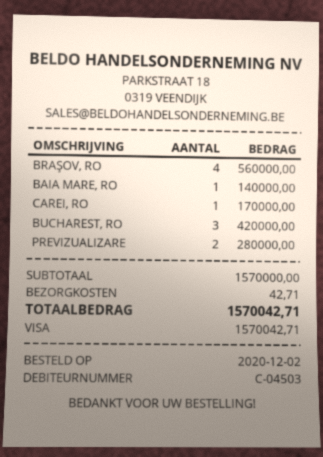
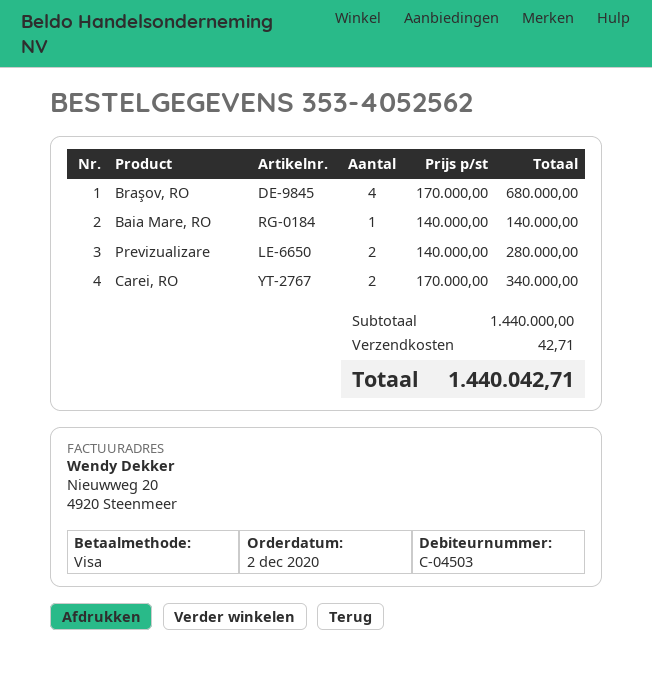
BRAŞOV, RO: 4 for 560000.00 -> 4 for 680000.00
CAREI, RO: 1 for 170000.00 -> 2 for 340000.00
BUCHAREST, RO: 3 for 420000.00 -> none
subtotal: 1570000.00 -> 1440000.00
total: 1570042.71 -> 1440042.71

